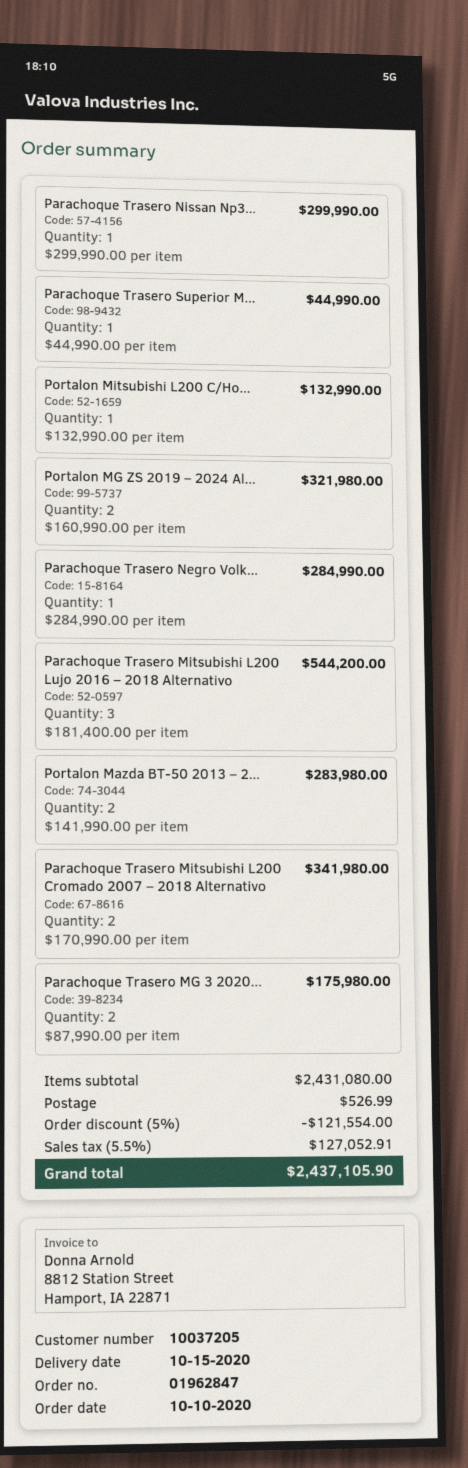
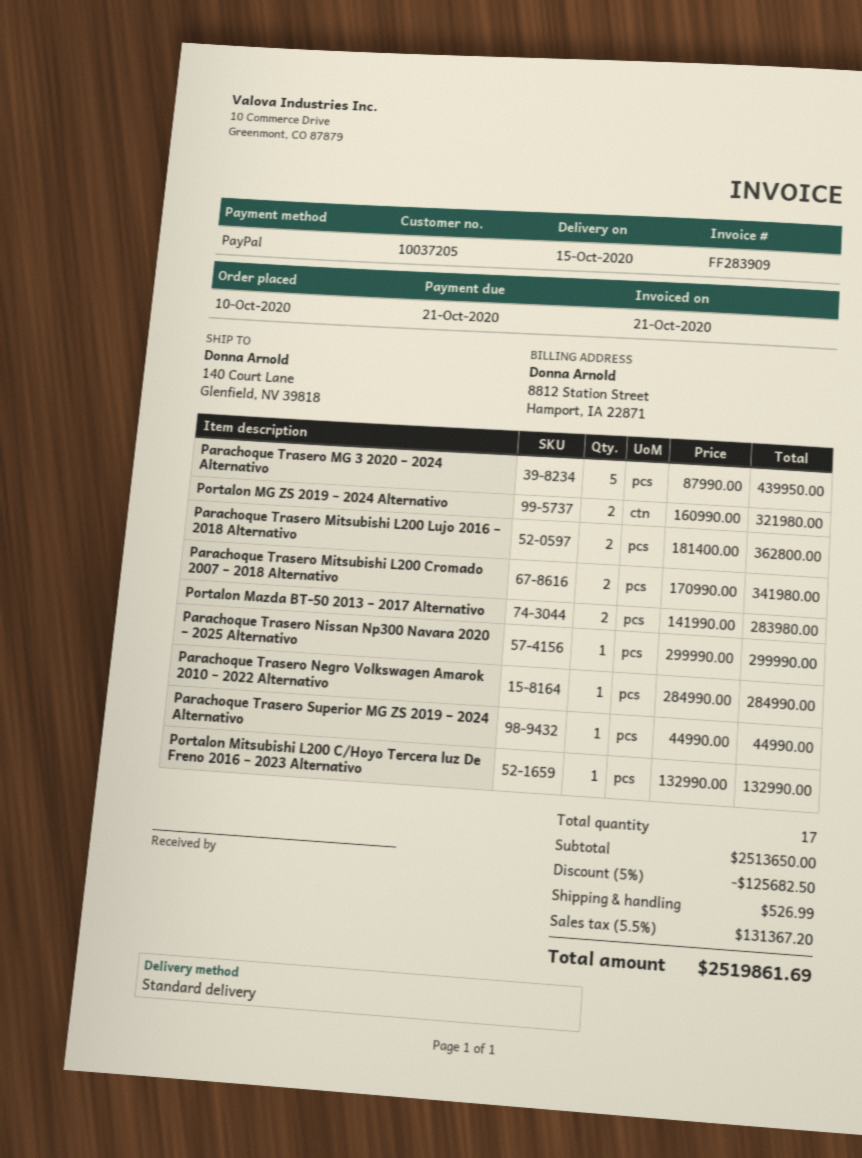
Parachoque Trasero Mitsubishi L200 Lujo 2016 – 2018 Alternativo: 3 x 181400.00 = 544200.00 -> 2 x 181400.00 = 362800.00
Parachoque Trasero MG 3 2020...: 2 x 87990.00 = 175980.00 -> 5 x 87990.00 = 439950.00
subtotal: 2431080.00 -> 2513650.00
discount: 5% = 121554.00 -> 5% = 125682.50
tax: 5.5% = 127052.91 -> 5.5% = 131367.20
total: 2437105.90 -> 2519861.69

